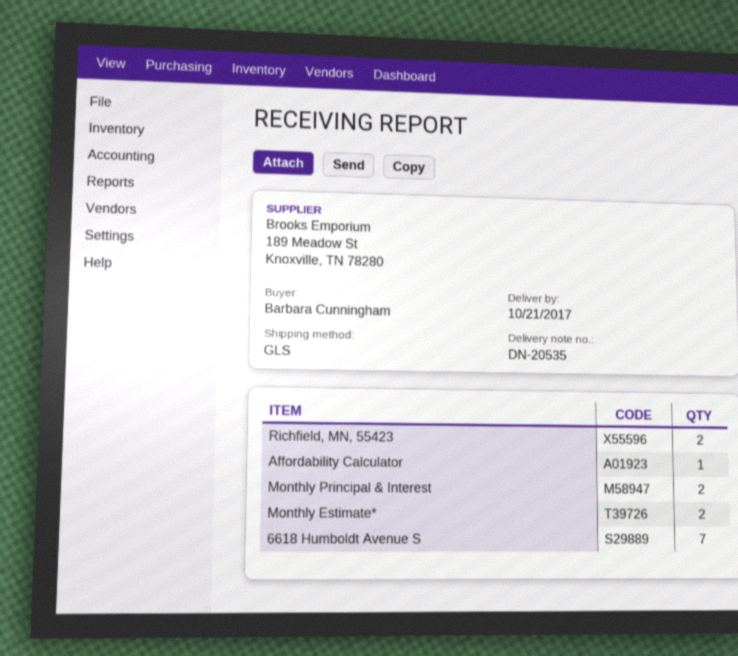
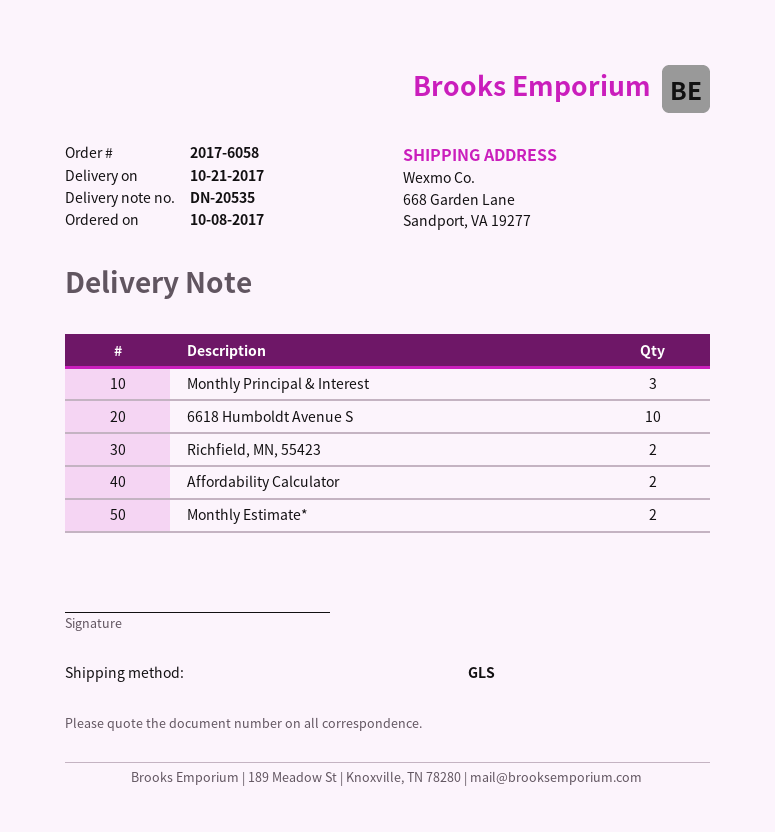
Affordability Calculator: 1 -> 2
Monthly Principal & Interest: 2 -> 3
6618 Humboldt Avenue S: 7 -> 10

